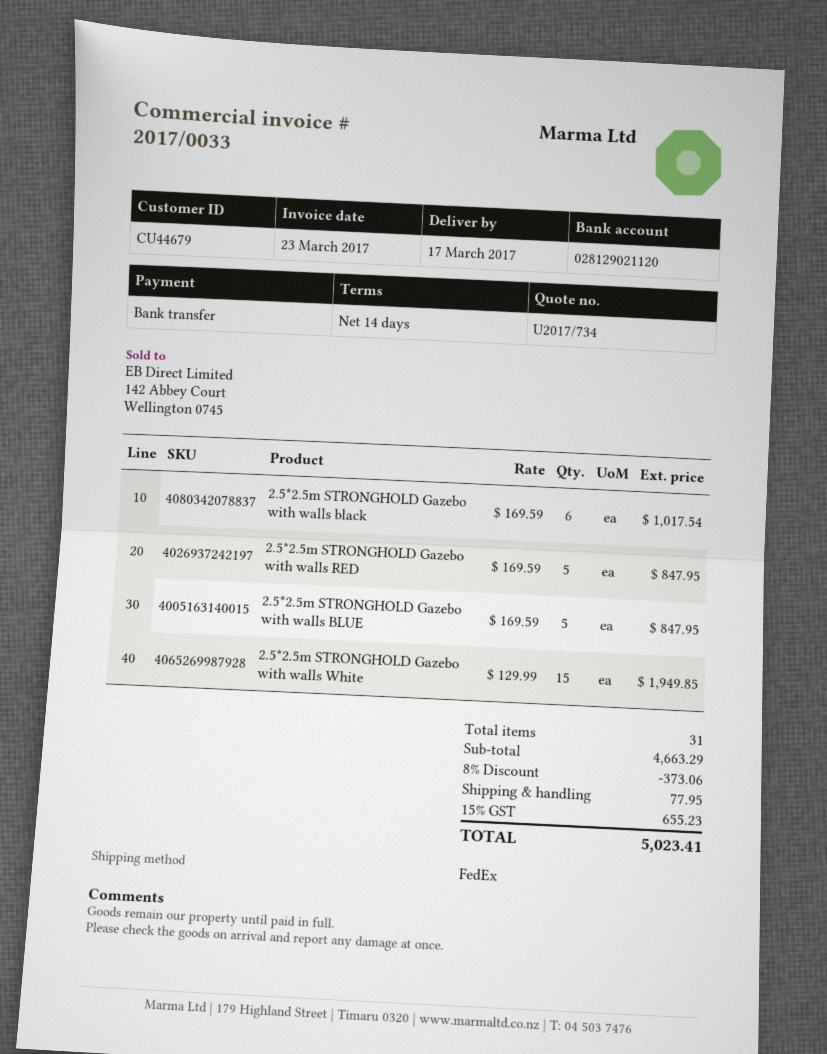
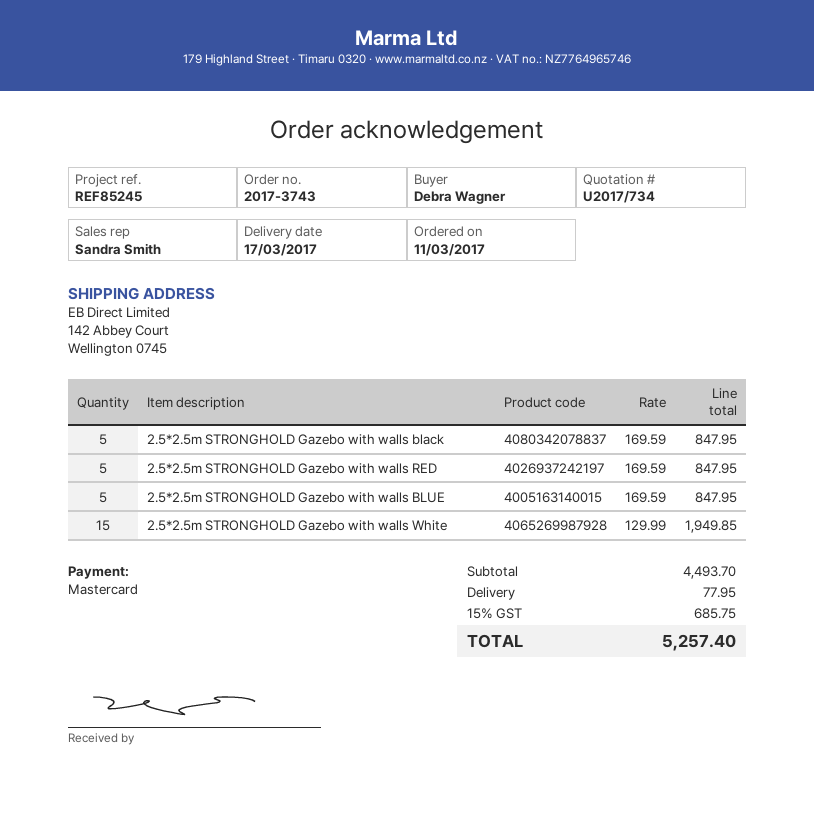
payment method: bank transfer -> Mastercard
2.5*2.5m STRONGHOLD Gazebo with walls black: 6 x 169.59 = 1017.54 -> 5 x 169.59 = 847.95
subtotal: 4663.29 -> 4493.70
discount: 8% = 373.06 -> none
tax: 15% = 655.23 -> 15% = 685.75
total: 5023.41 -> 5257.40

